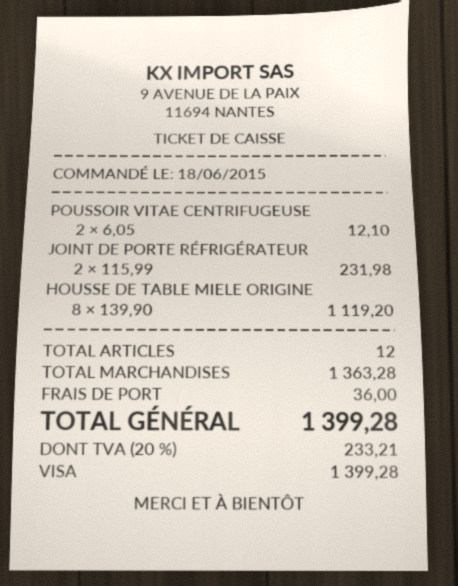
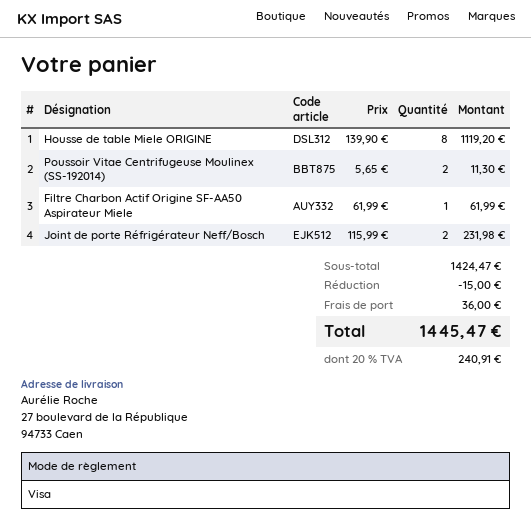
POUSSOIR VITAE CENTRIFUGEUSE: 2 x 6.05 = 12.10 -> 2 x 5.65 = 11.30
Filtre Charbon Actif Origine SF-AA50 Aspirateur Miele: none -> 1 x 61.99 = 61.99
subtotal: 1363.28 -> 1424.47
discount: none -> 15.00
tax: 20% = 233.21 -> 20% = 240.91
total: 1399.28 -> 1445.47

